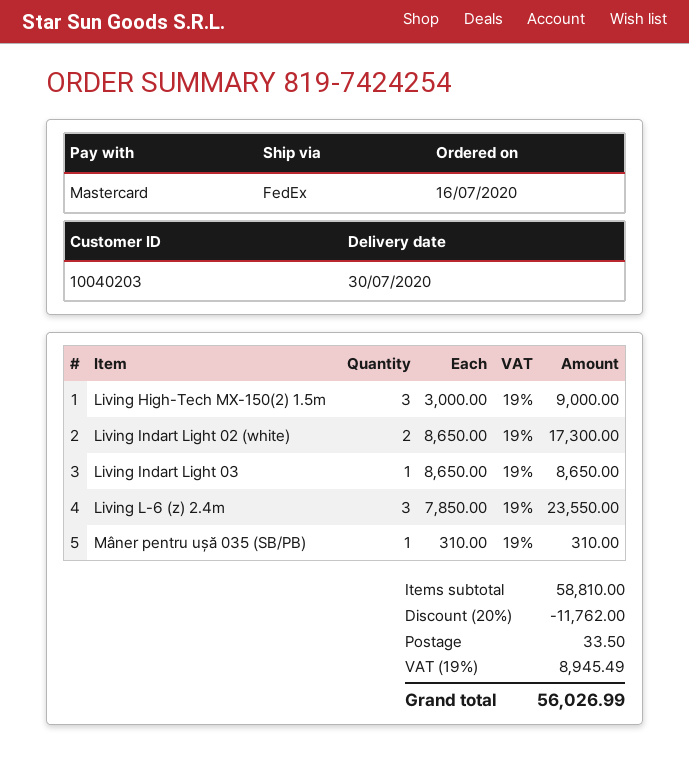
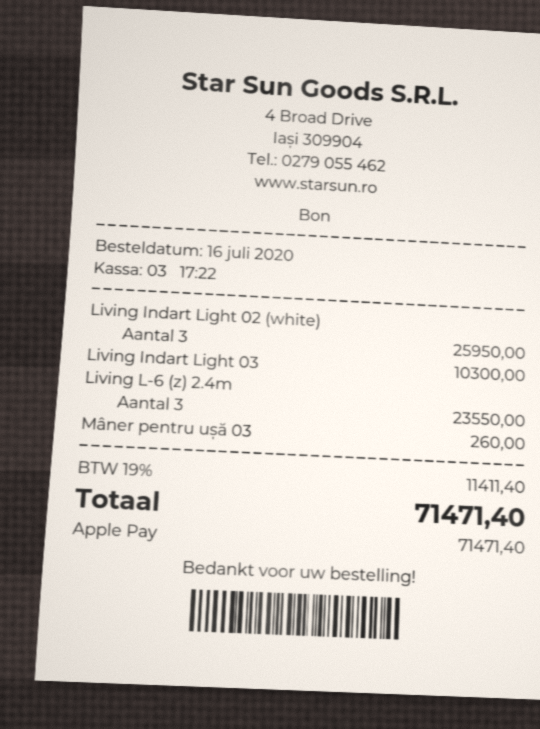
payment method: Mastercard -> Apple Pay
Living High-Tech МХ-150(2) 1.5m: 3 for 9000.00 -> none
Living Indart Light 02 (white): 2 for 17300.00 -> 3 for 25950.00
Living Indart Light 03: 1 for 8650.00 -> 1 for 10300.00
Mâner pentru ușă 035 (SB/PB): 1 for 310.00 -> 1 for 260.00
discount: 20% = 11762.00 -> none
shipping: 33.50 -> none
tax: 19% = 8945.49 -> 19% = 11411.40
total: 56026.99 -> 71471.40

